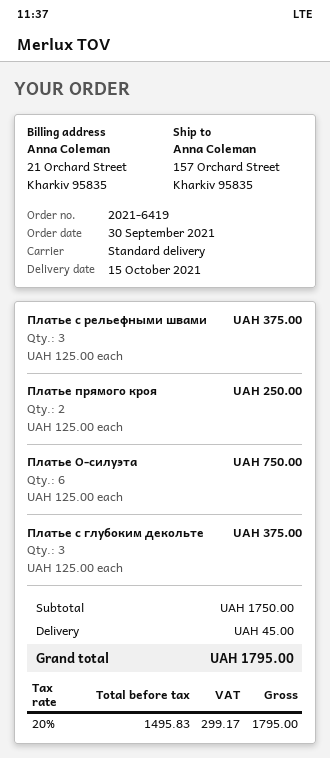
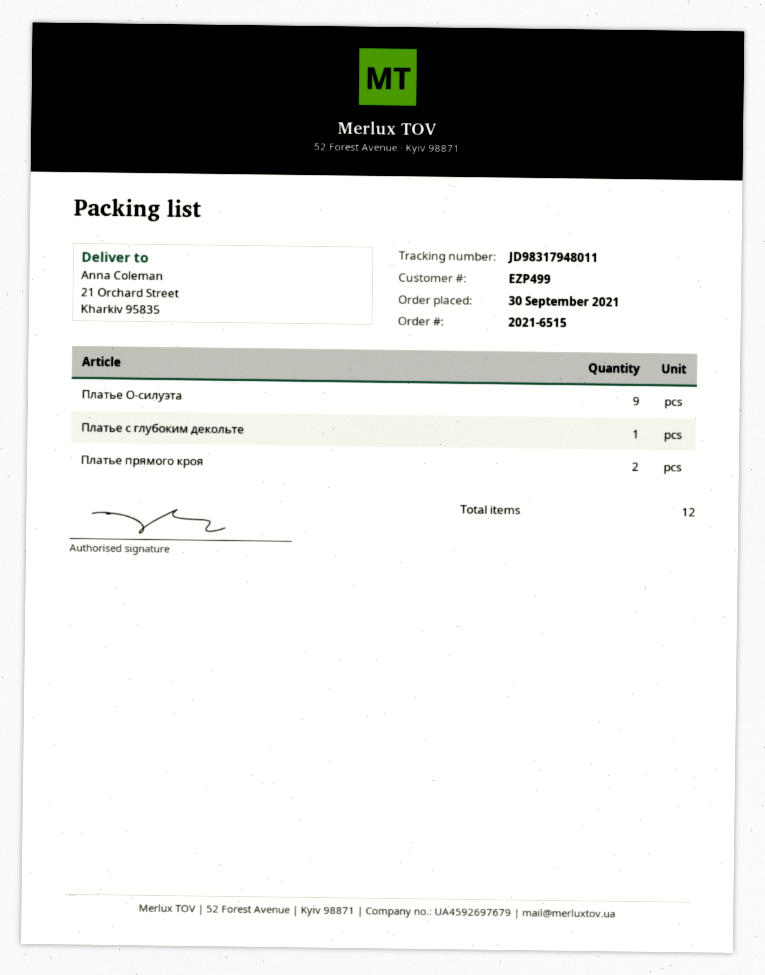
order number: 2021-6419 -> 2021-6515
ship to: 157 Orchard Street, Kharkiv 95835 -> 21 Orchard Street, Kharkiv 95835
Платье с рельефными швами: 3 -> none
Платье О-силуэта: 6 -> 9
Платье с глубоким декольте: 3 -> 1

